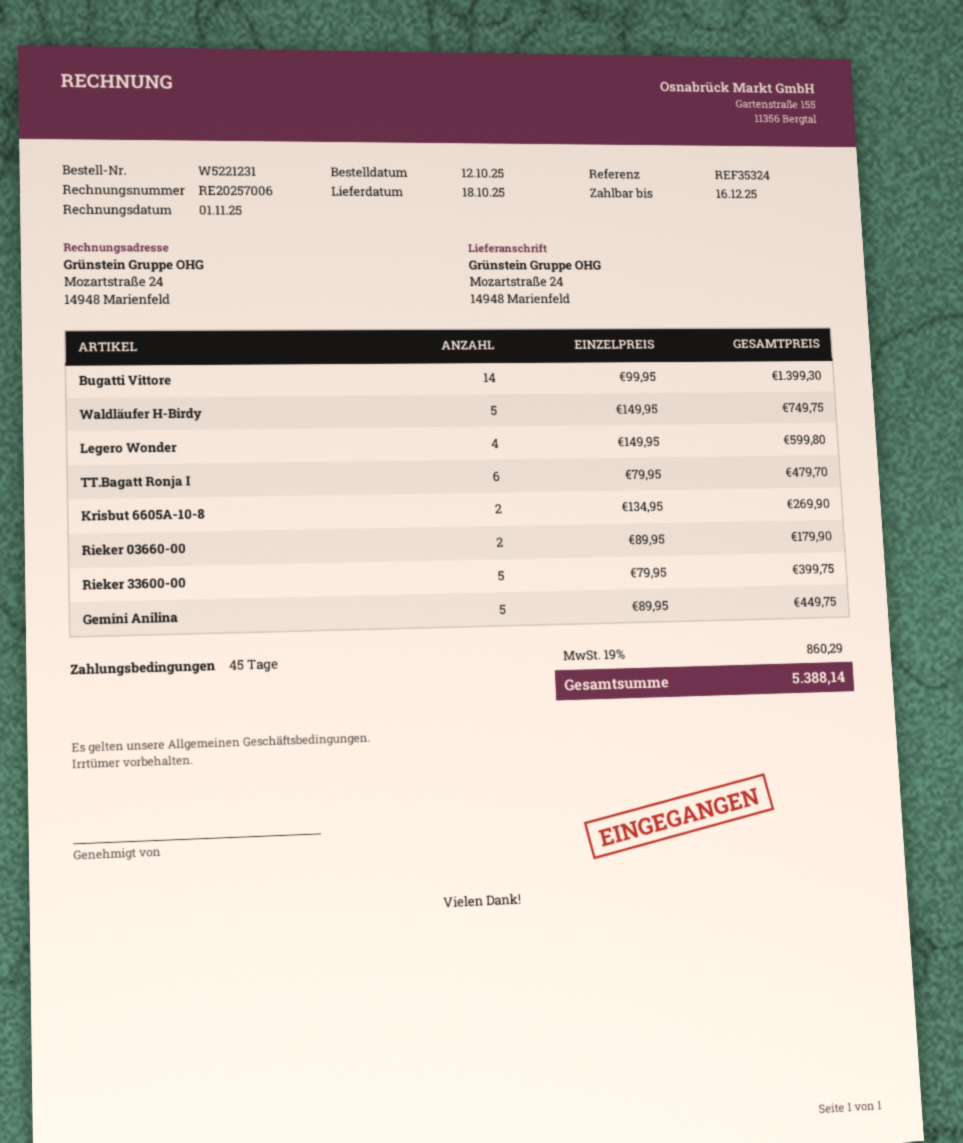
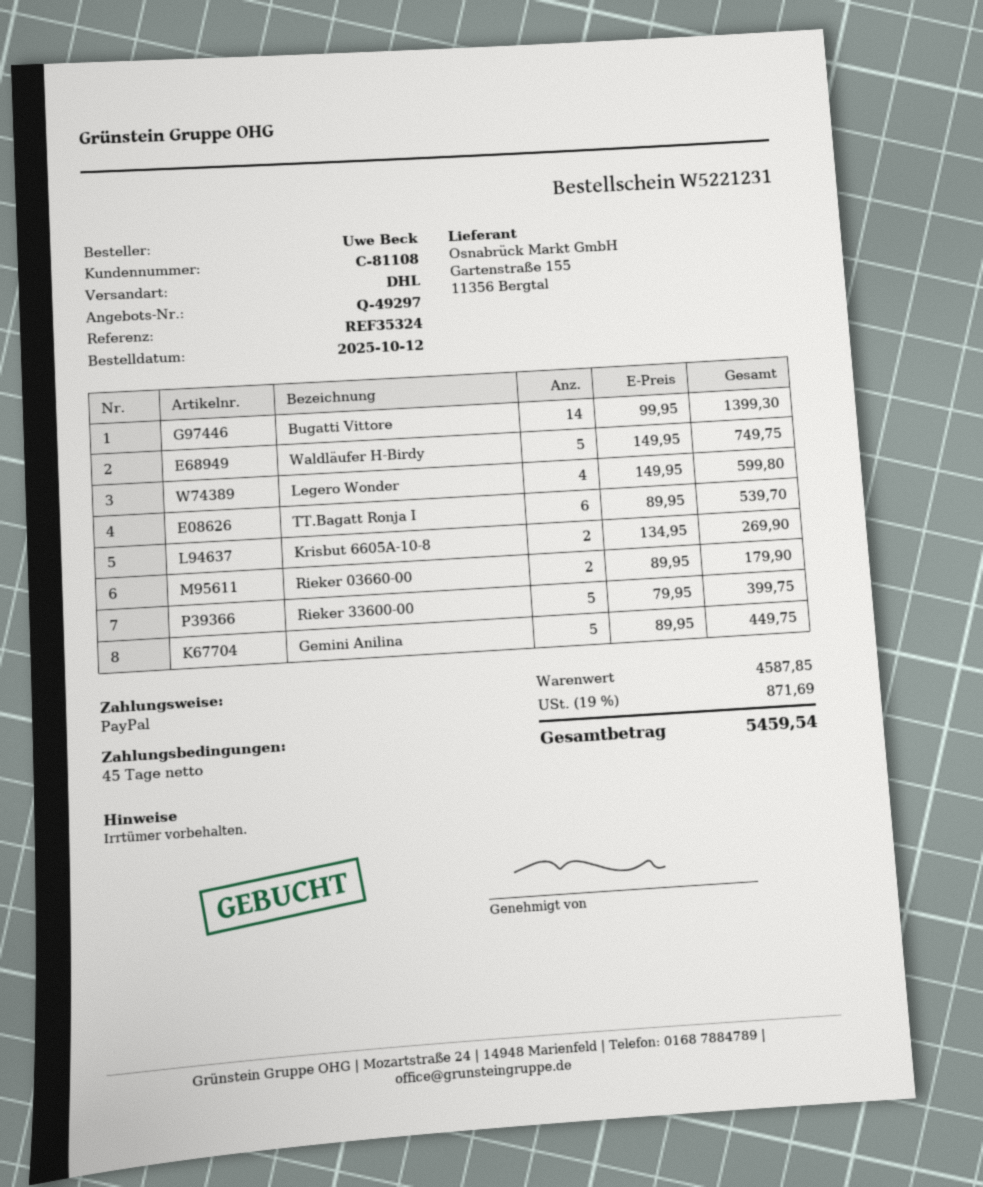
TT.Bagatt Ronja I: 6 x 79.95 = 479.70 -> 6 x 89.95 = 539.70
tax: 19% = 860.29 -> 19% = 871.69
total: 5388.14 -> 5459.54

